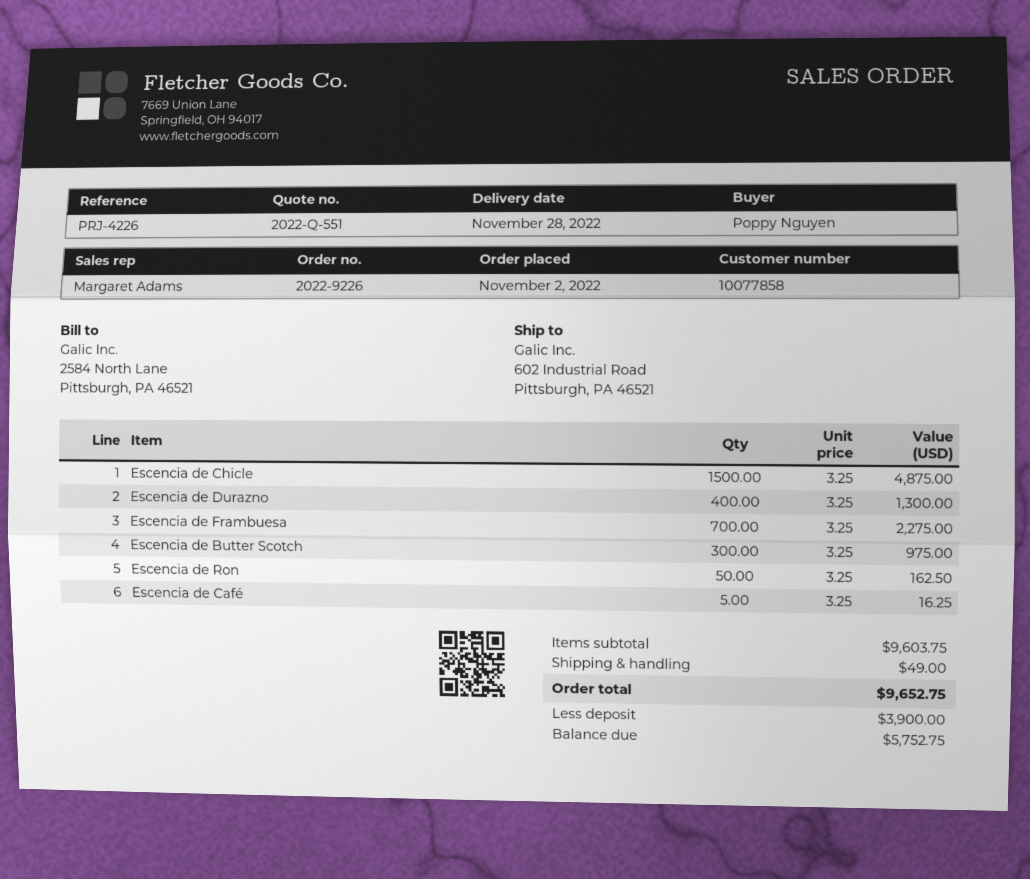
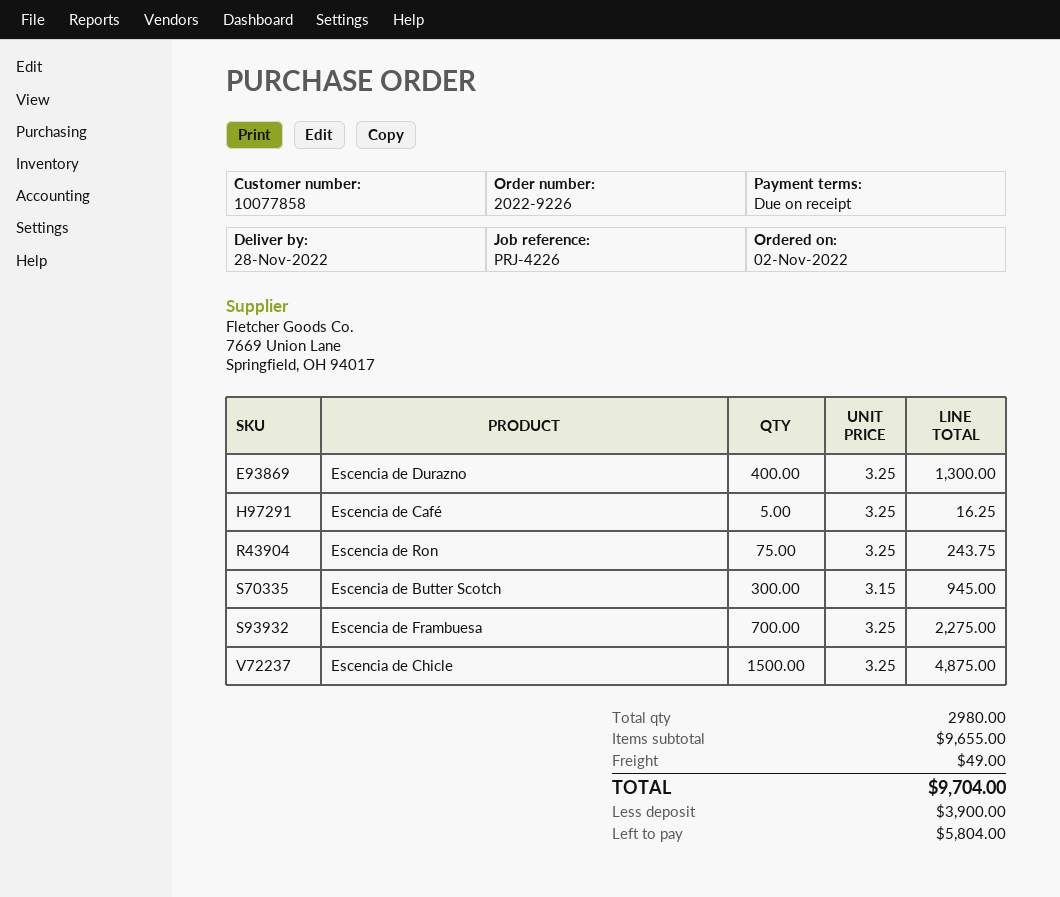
Escencia de Butter Scotch: 300 x 3.25 = 975.00 -> 300 x 3.15 = 945.00
Escencia de Ron: 50 x 3.25 = 162.50 -> 75 x 3.25 = 243.75
subtotal: 9603.75 -> 9655.00
total: 9652.75 -> 9704.00
balance: 5752.75 -> 5804.00

